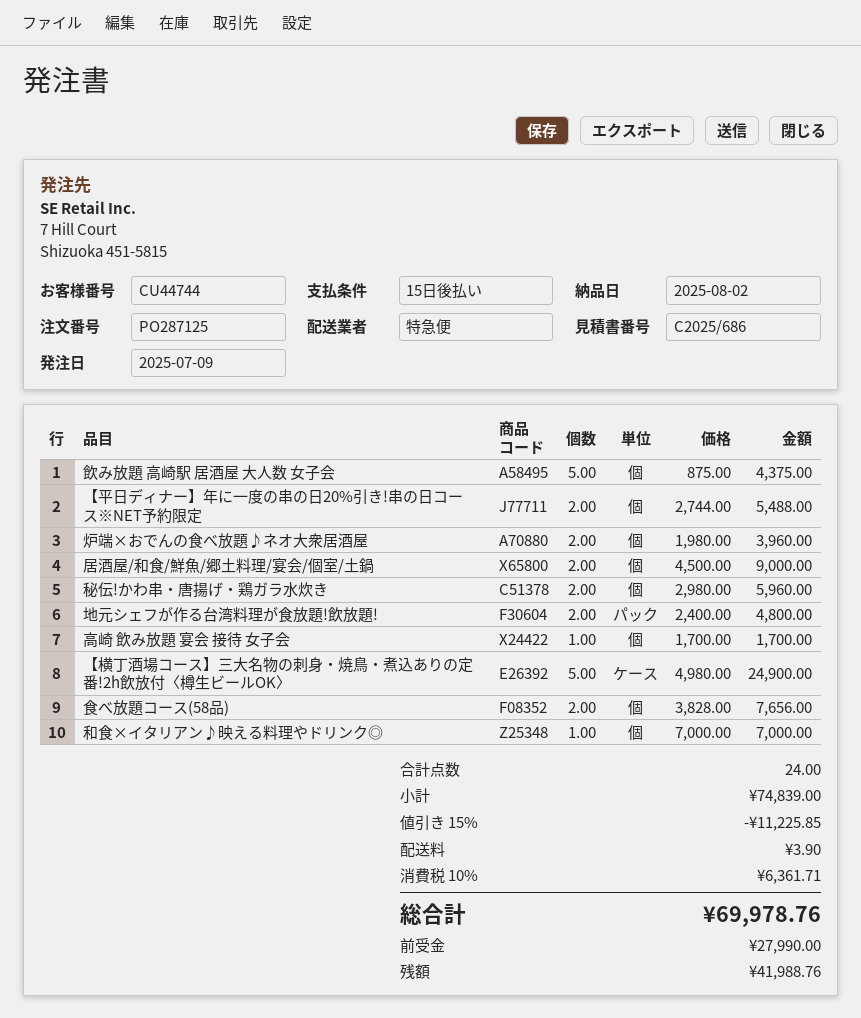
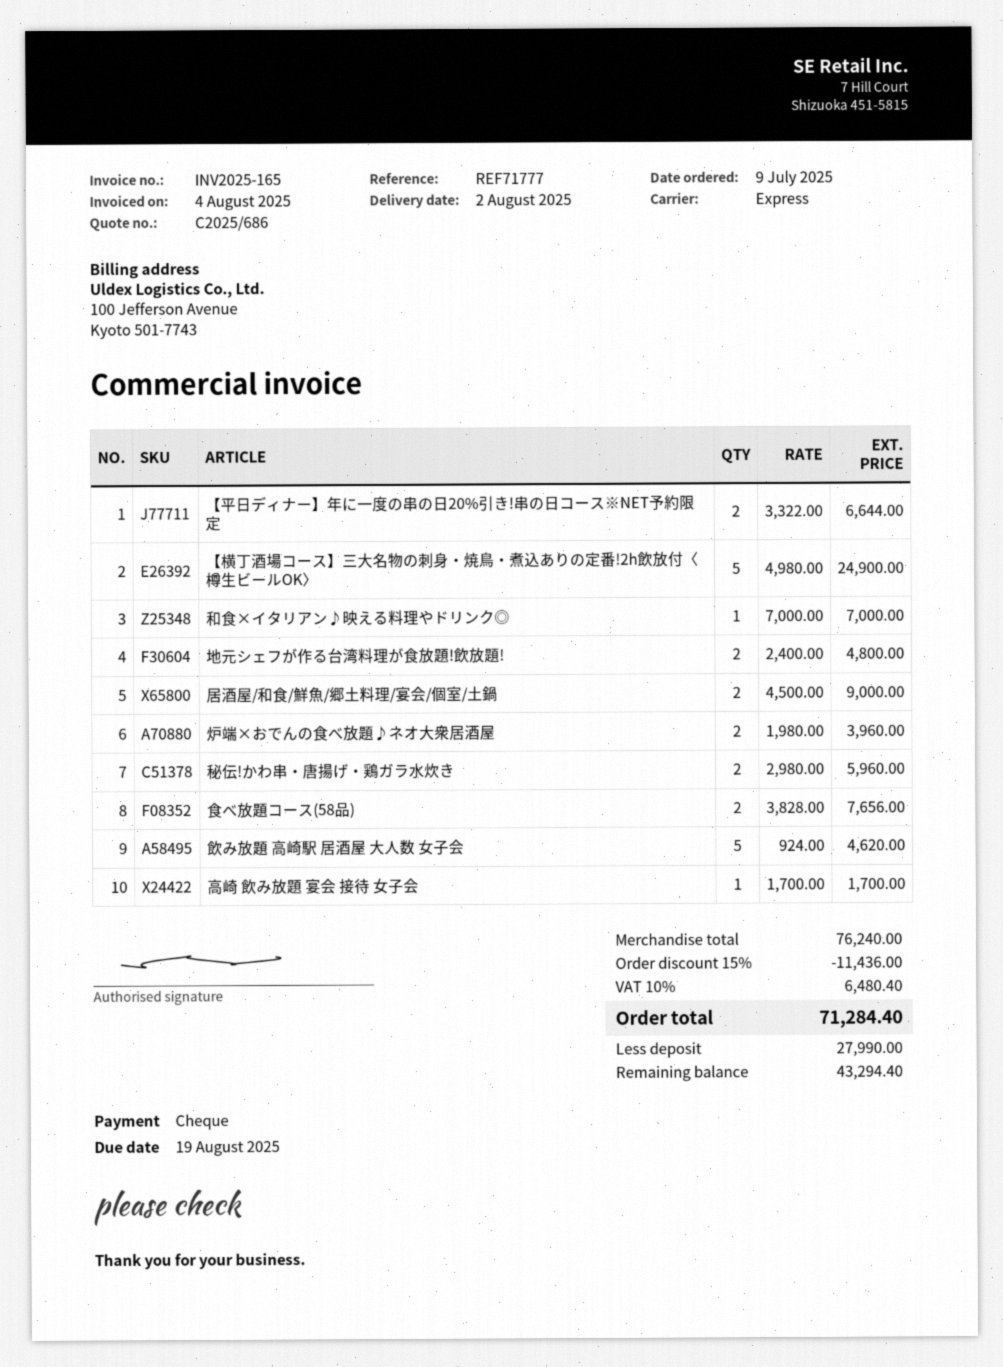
飲み放題 高崎駅 居酒屋 大人数 女子会: 5 x 875.00 = 4375.00 -> 5 x 924.00 = 4620.00
【平日ディナー】年に一度の串の日20%引き!串の日コース※NET予約限定: 2 x 2744.00 = 5488.00 -> 2 x 3322.00 = 6644.00
subtotal: 74839.00 -> 76240.00
discount: 15% = 11225.85 -> 15% = 11436.00
shipping: 3.90 -> none
tax: 10% = 6361.71 -> 10% = 6480.40
total: 69978.76 -> 71284.40
balance: 41988.76 -> 43294.40

